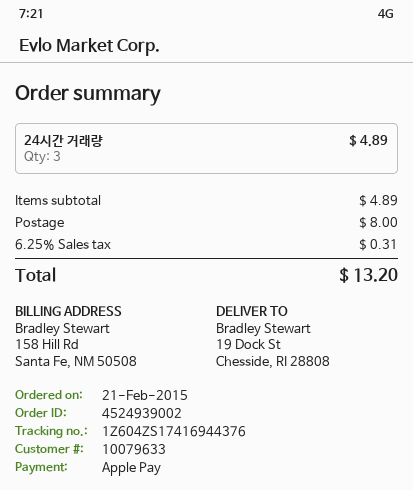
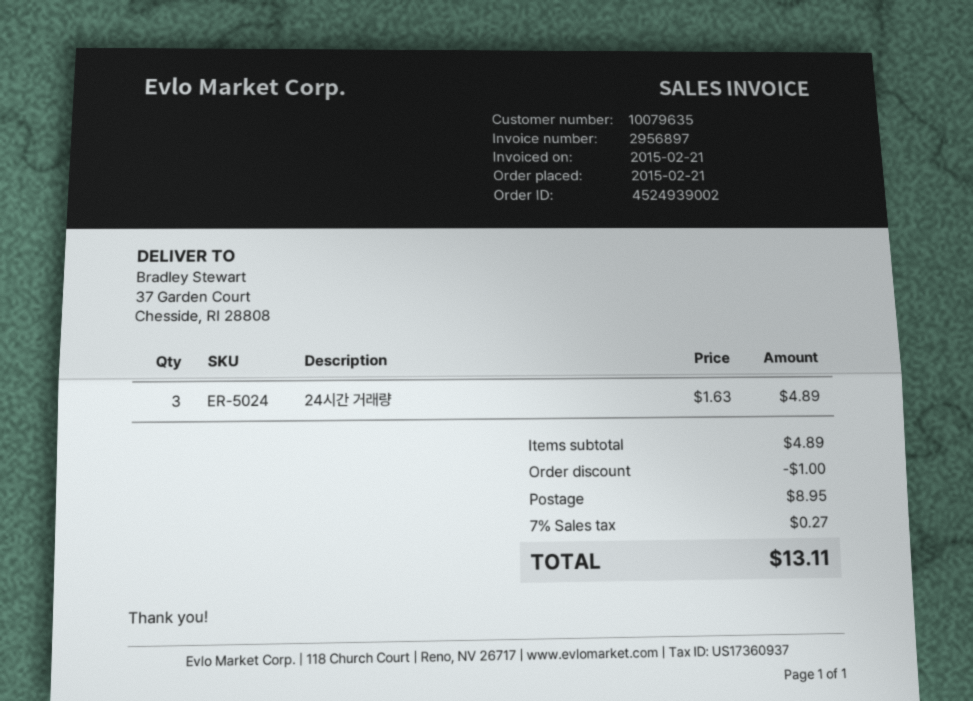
customer number: 10079633 -> 10079635
ship to: 19 Dock St, Chesside, RI 28808 -> 37 Garden Court, Chesside, RI 28808
discount: none -> 1.00
shipping: 8.00 -> 8.95
tax: 6.25% = 0.31 -> 7% = 0.27
total: 13.20 -> 13.11

